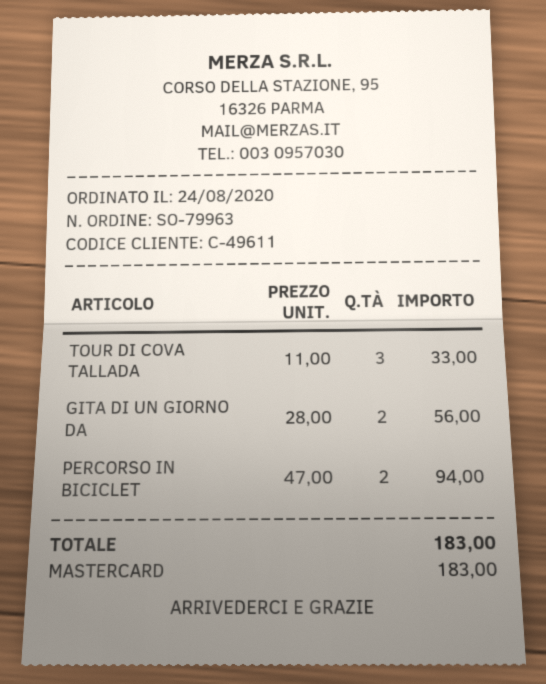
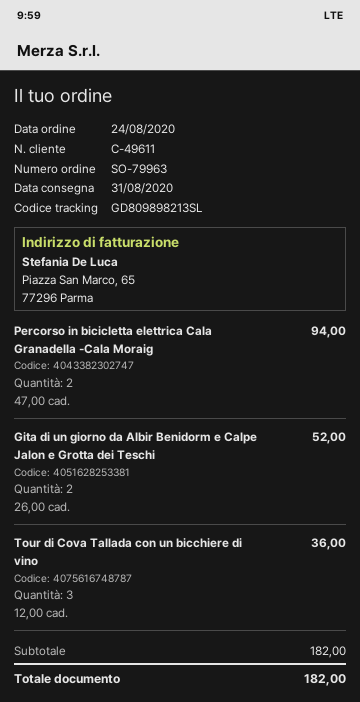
TOUR DI COVA TALLADA: 3 x 11.00 = 33.00 -> 3 x 12.00 = 36.00
GITA DI UN GIORNO DA: 2 x 28.00 = 56.00 -> 2 x 26.00 = 52.00
total: 183.00 -> 182.00

